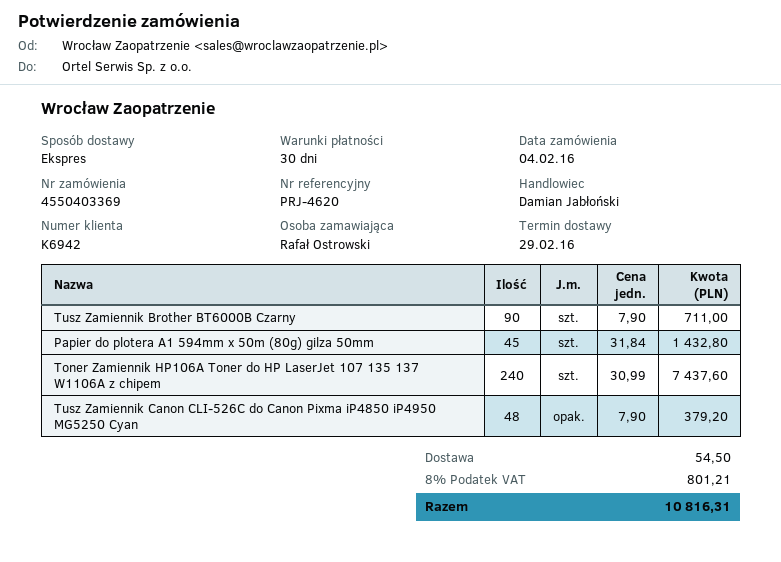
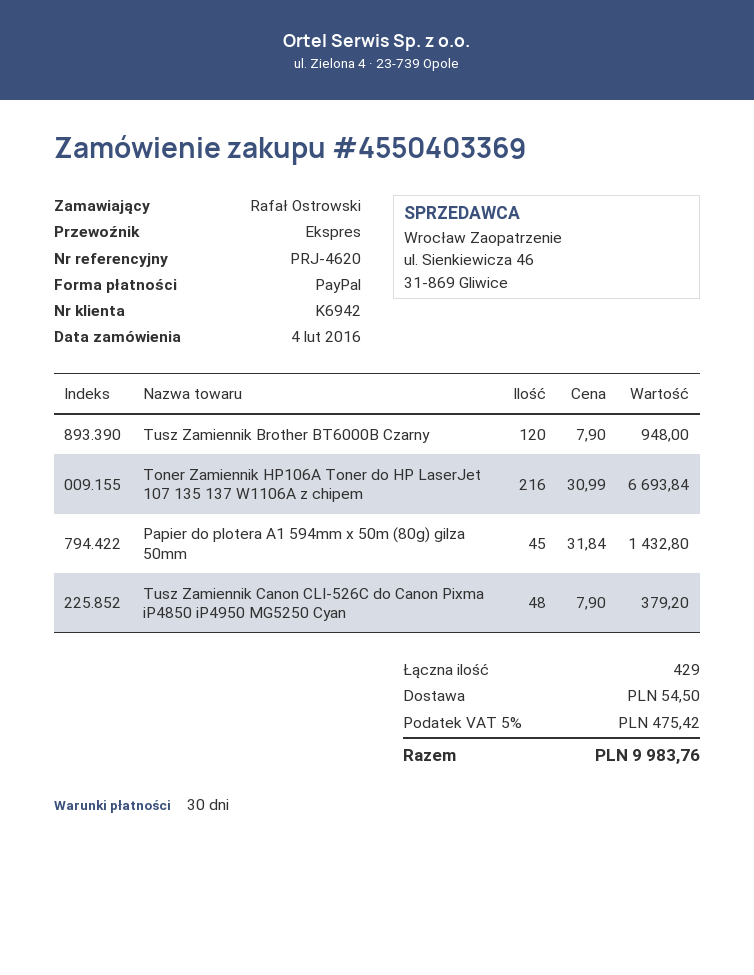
Tusz Zamiennik Brother BT6000B Czarny: 90 x 7.90 = 711.00 -> 120 x 7.90 = 948.00
Toner Zamiennik HP106A Toner do HP LaserJet 107 135 137 W1106A z chipem: 240 x 30.99 = 7437.60 -> 216 x 30.99 = 6693.84
tax: 8% = 801.21 -> 5% = 475.42
total: 10816.31 -> 9983.76

